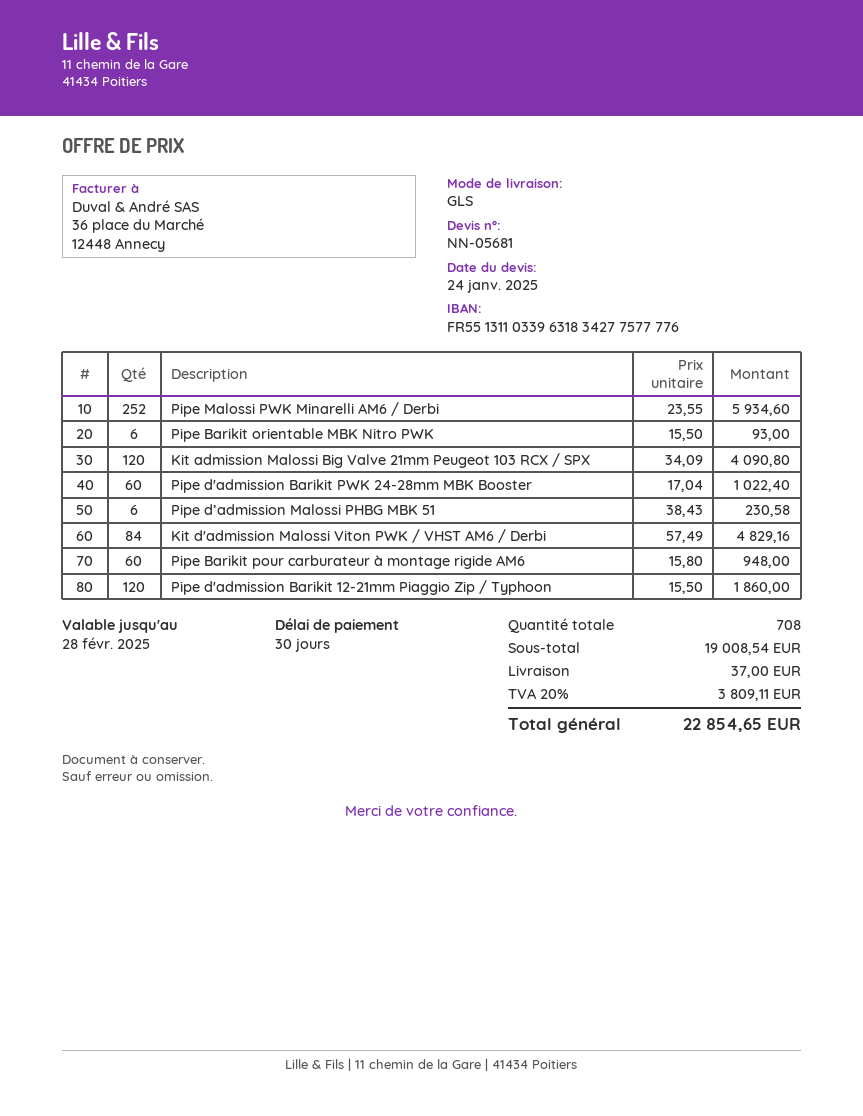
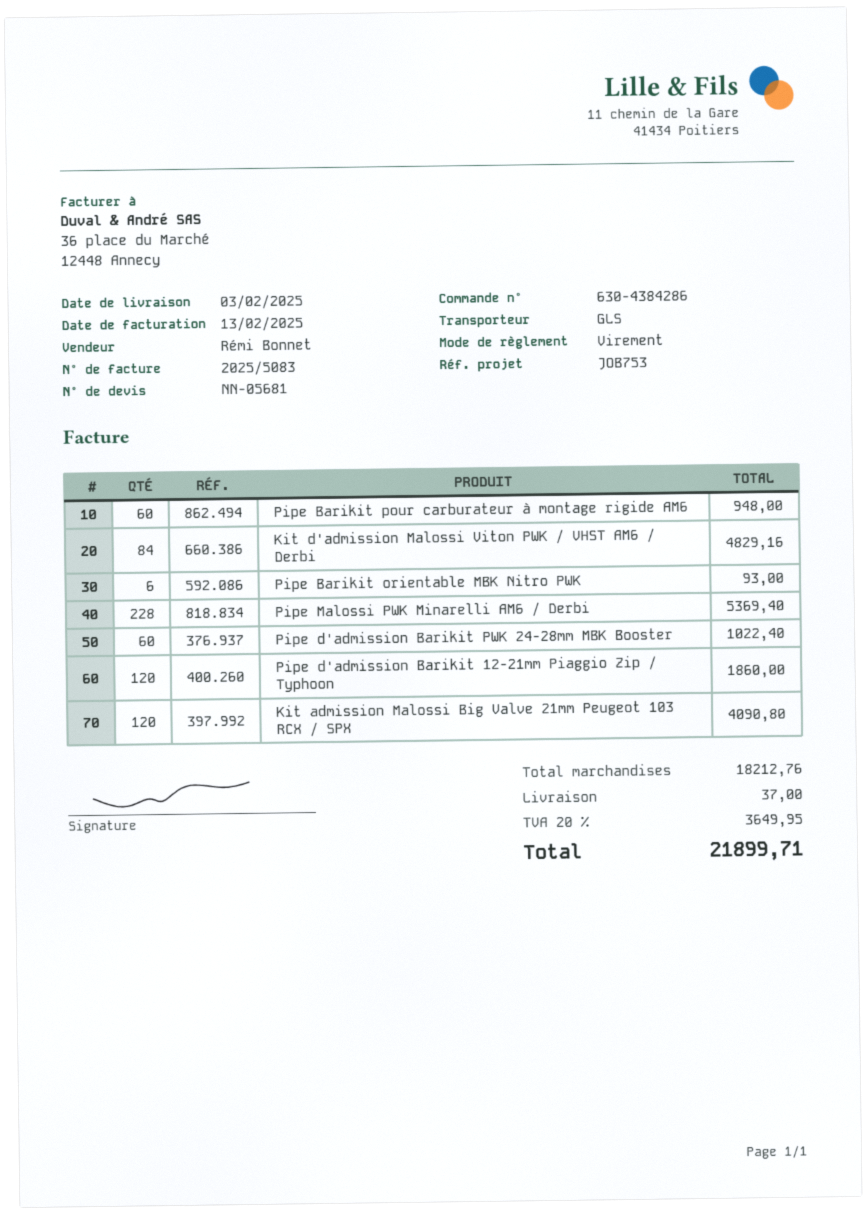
Pipe Malossi PWK Minarelli AM6 / Derbi: 252 for 5934.60 -> 228 for 5369.40
Pipe d’admission Malossi PHBG MBK 51: 6 for 230.58 -> none
subtotal: 19008.54 -> 18212.76
tax: 20% = 3809.11 -> 20% = 3649.95
total: 22854.65 -> 21899.71

